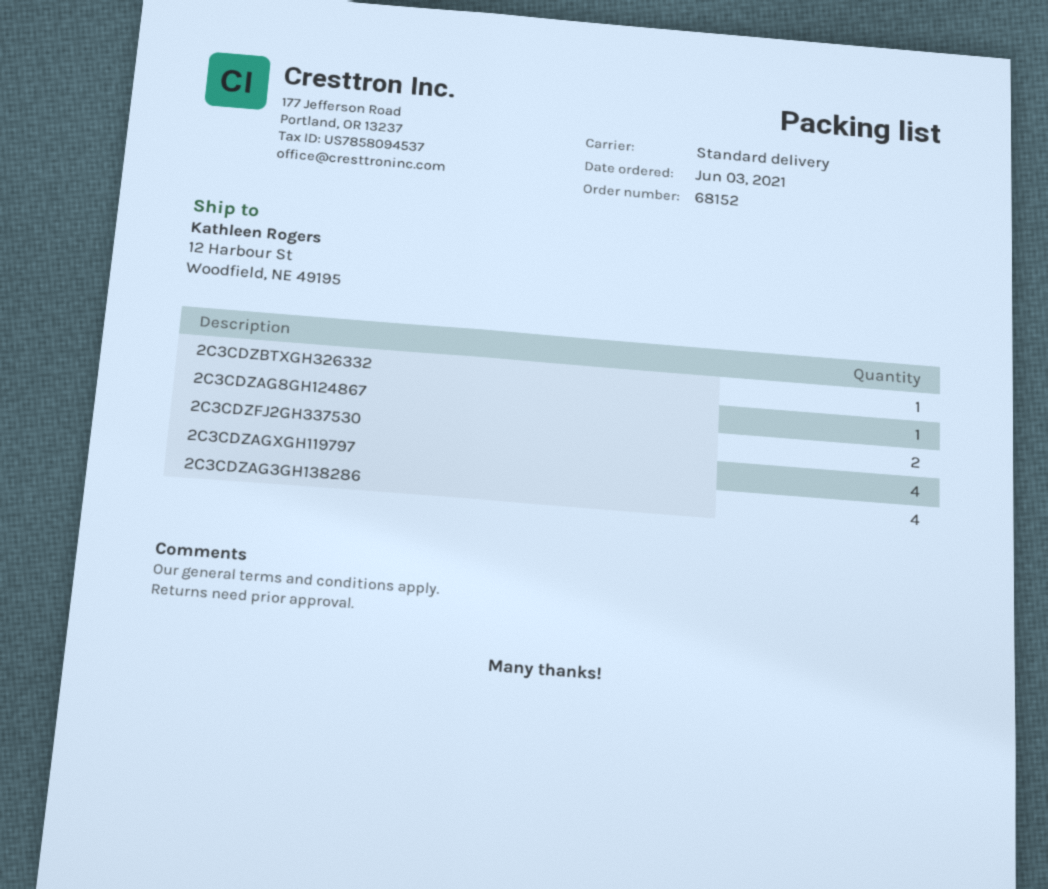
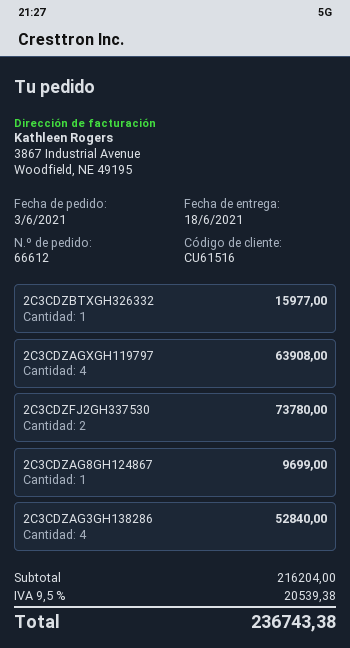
order number: 68152 -> 66612

